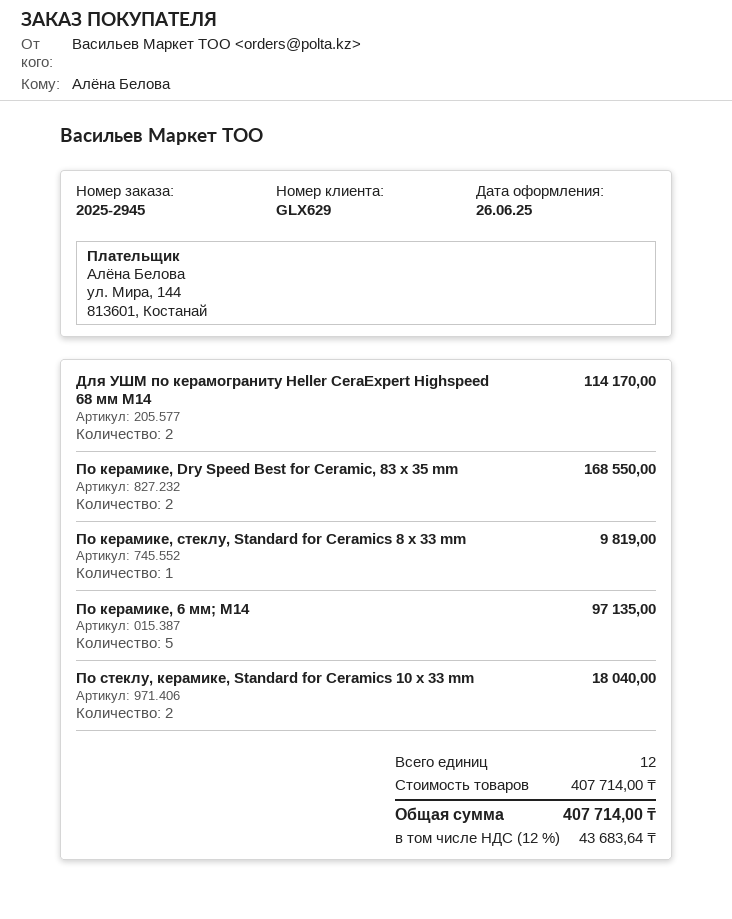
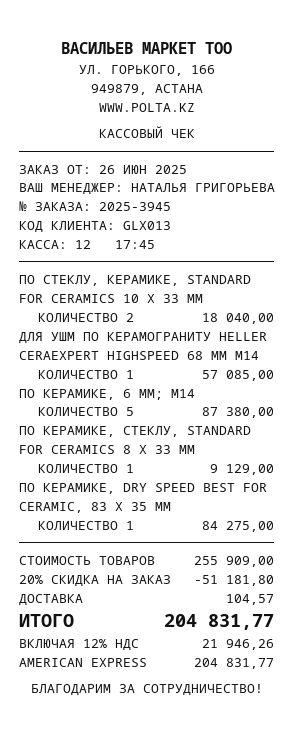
order number: 2025-2945 -> 2025-3945
customer number: GLX629 -> GLX013
Для УШМ по керамограниту Heller CeraExpert Highspeed 68 мм М14: 2 for 114170.00 -> 1 for 57085.00
По керамике, Dry Speed Best for Ceramic, 83 x 35 mm: 2 for 168550.00 -> 1 for 84275.00
По керамике, стеклу, Standard for Ceramics 8 x 33 mm: 1 for 9819.00 -> 1 for 9129.00
По керамике, 6 мм; М14: 5 for 97135.00 -> 5 for 87380.00
subtotal: 407714.00 -> 255909.00
discount: none -> 20% = 51181.80
shipping: none -> 104.57
tax: 12% = 43683.64 -> 12% = 21946.26
total: 407714.00 -> 204831.77

